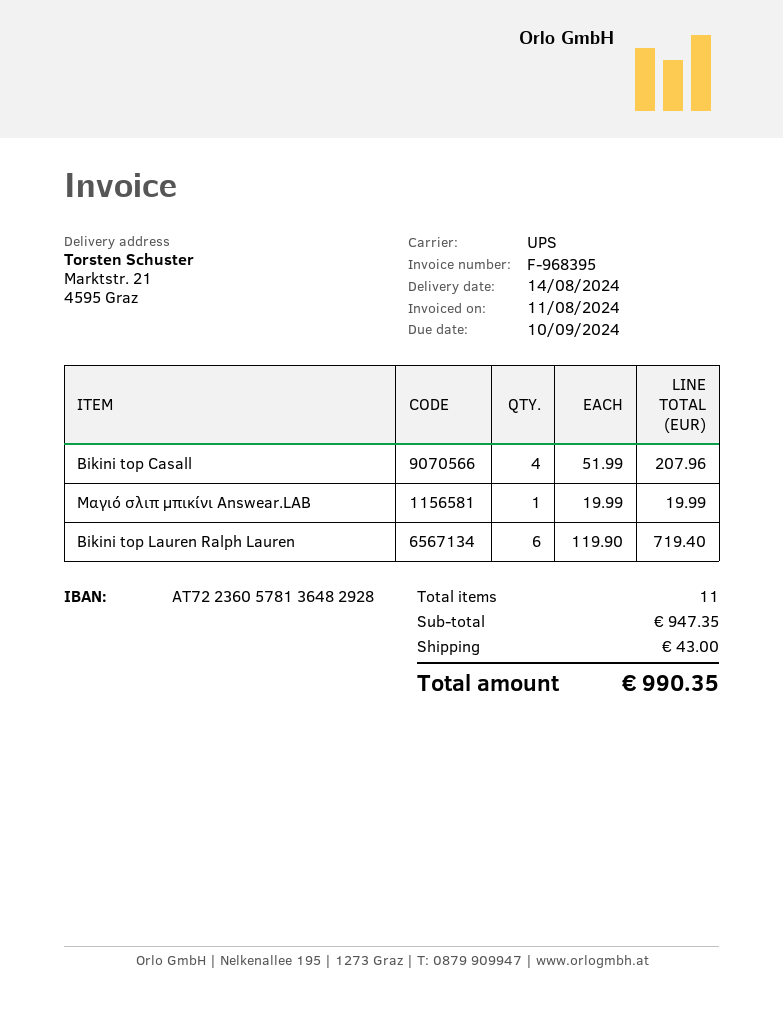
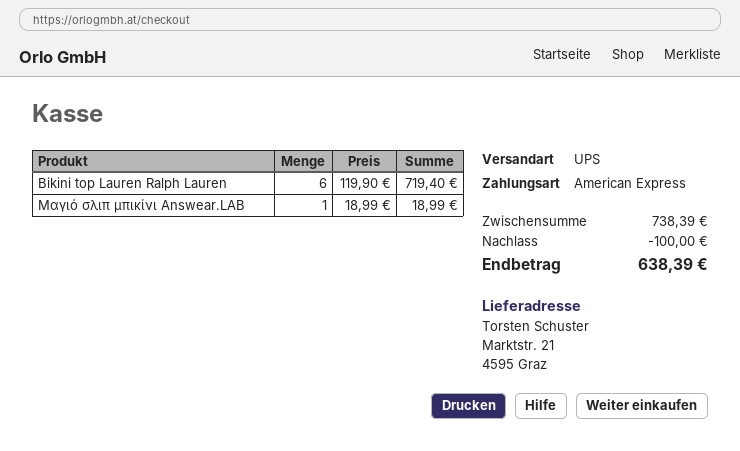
Bikini top Casall: 4 x 51.99 = 207.96 -> none
Μαγιό σλιπ μπικίνι Answear.LAB: 1 x 19.99 = 19.99 -> 1 x 18.99 = 18.99
subtotal: 947.35 -> 738.39
discount: none -> 100.00
shipping: 43.00 -> none
total: 990.35 -> 638.39

